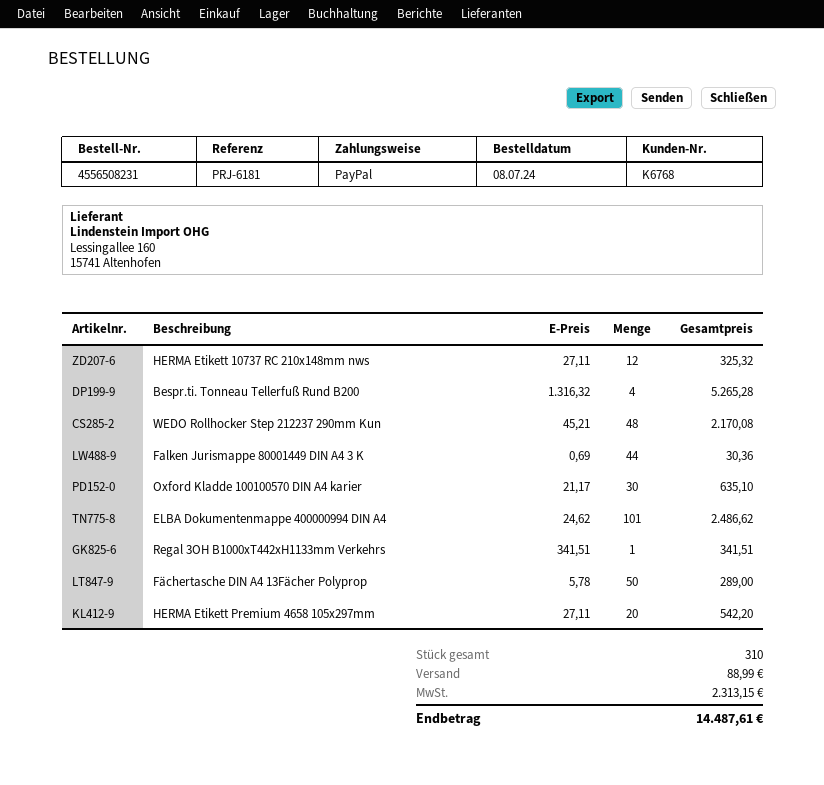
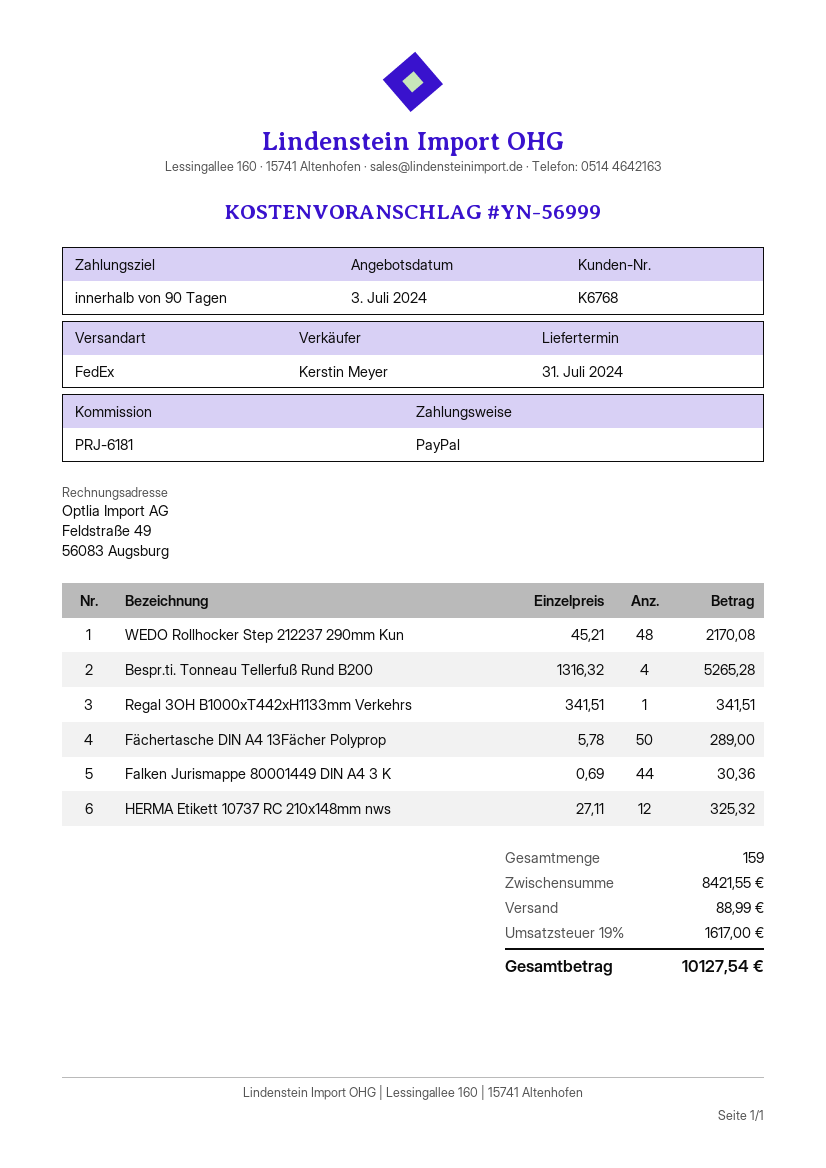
Oxford Kladde 100100570 DIN A4 karier: 30 x 21.17 = 635.10 -> none
ELBA Dokumentenmappe 400000994 DIN A4: 101 x 24.62 = 2486.62 -> none
HERMA Etikett Premium 4658 105x297mm: 20 x 27.11 = 542.20 -> none
total quantity: 310 -> 159
tax: 2313.15 -> 1617.00
total: 14487.61 -> 10127.54

